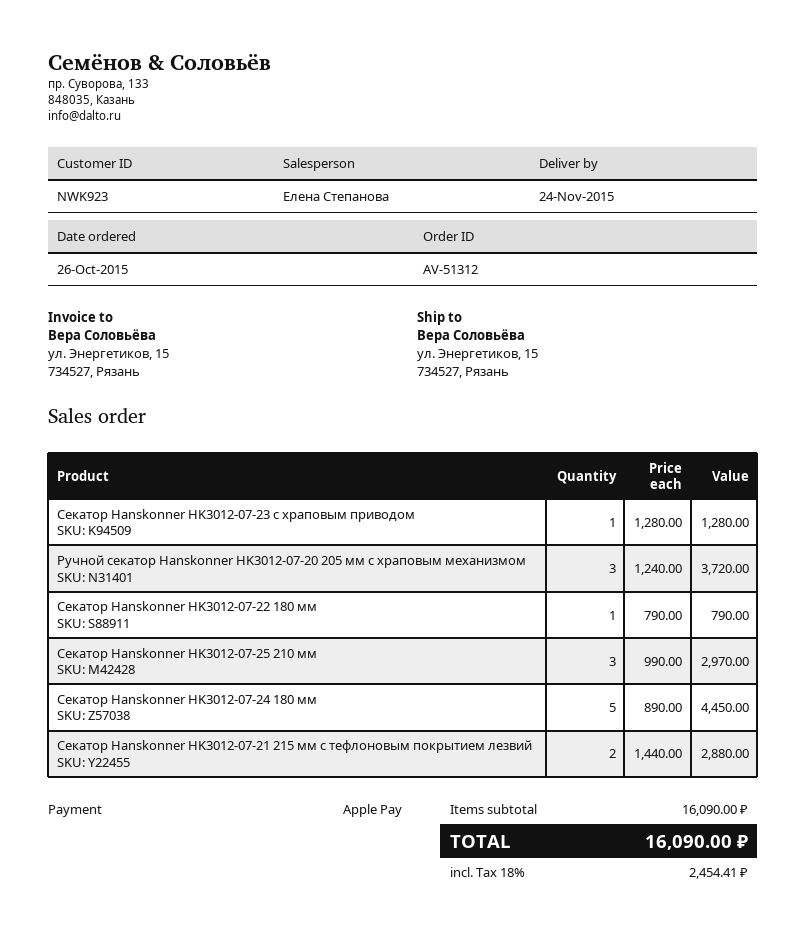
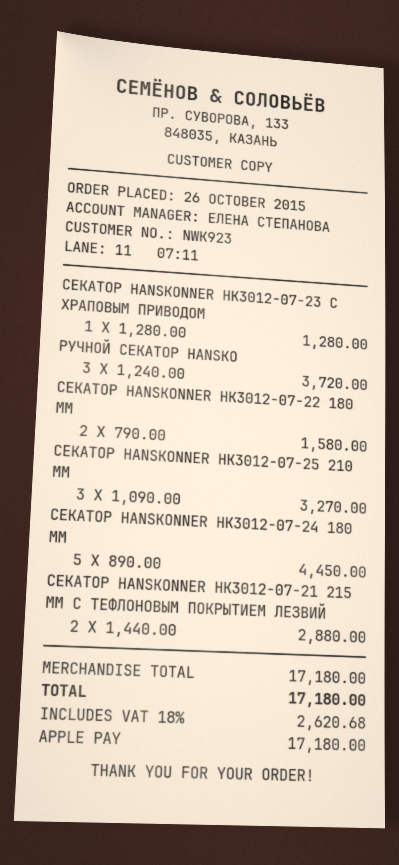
Секатор Hanskonner HK3012-07-22 180 мм: 1 x 790.00 = 790.00 -> 2 x 790.00 = 1580.00
Секатор Hanskonner HK3012-07-25 210 мм: 3 x 990.00 = 2970.00 -> 3 x 1090.00 = 3270.00
subtotal: 16090.00 -> 17180.00
tax: 18% = 2454.41 -> 18% = 2620.68
total: 16090.00 -> 17180.00

